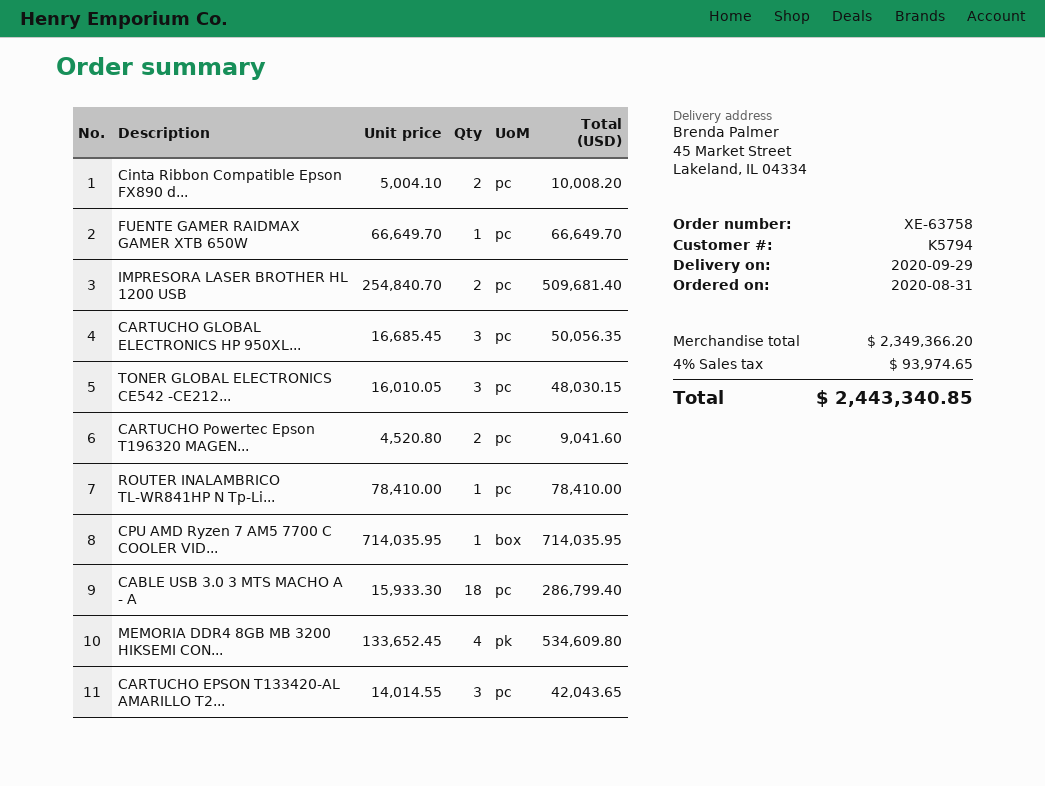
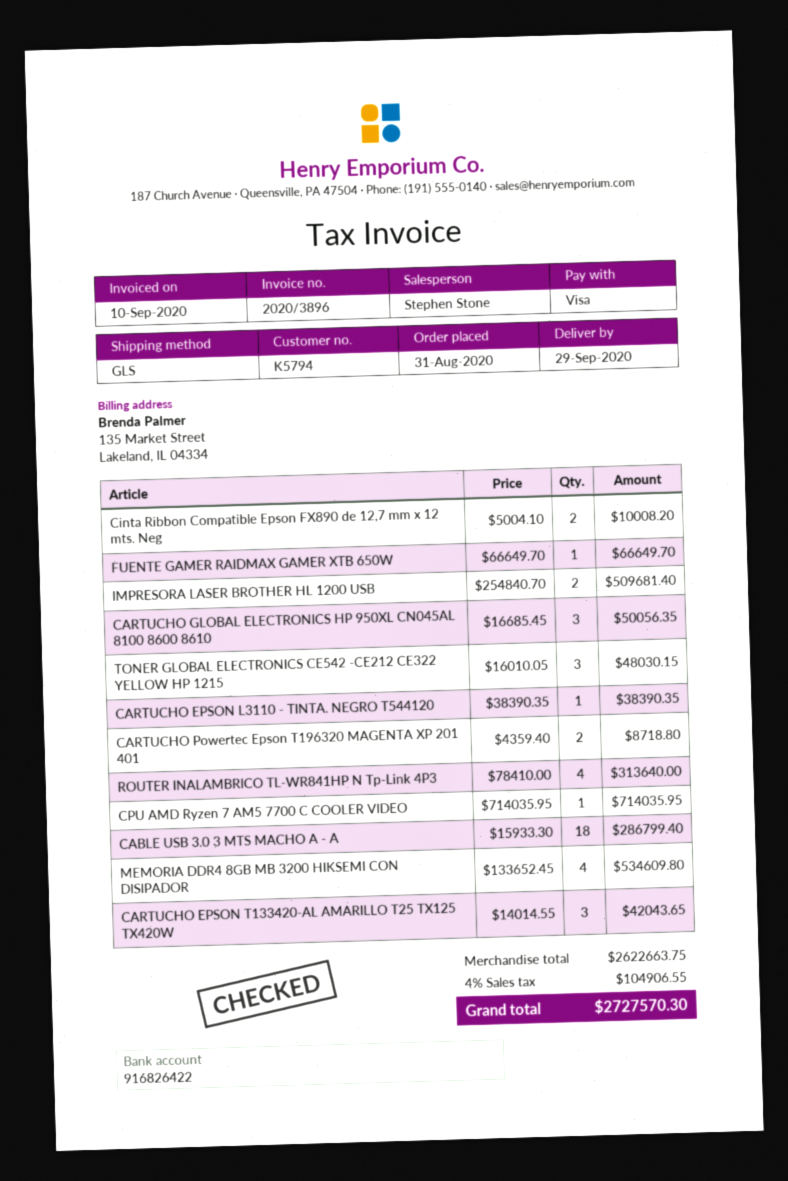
CARTUCHO Powertec Epson T196320 MAGEN...: 2 x 4520.80 = 9041.60 -> 2 x 4359.40 = 8718.80
ROUTER INALAMBRICO TL-WR841HP N Tp-Li...: 1 x 78410.00 = 78410.00 -> 4 x 78410.00 = 313640.00
CARTUCHO EPSON L3110 - TINTA. NEGRO T544120: none -> 1 x 38390.35 = 38390.35
subtotal: 2349366.20 -> 2622663.75
tax: 4% = 93974.65 -> 4% = 104906.55
total: 2443340.85 -> 2727570.30

